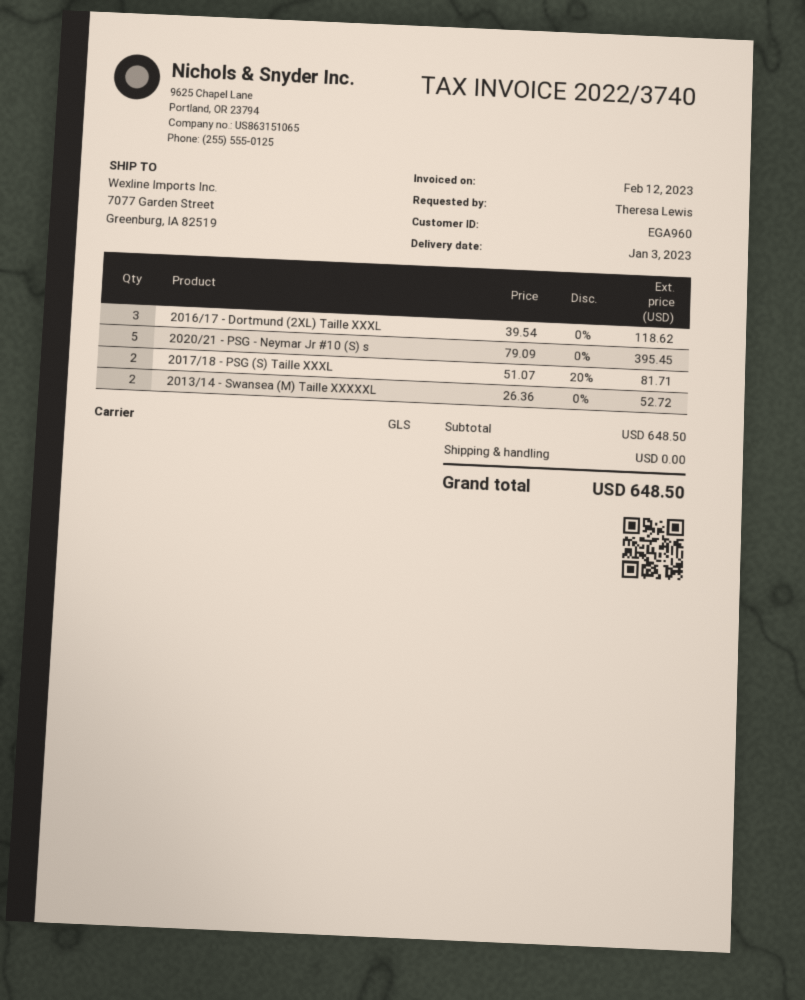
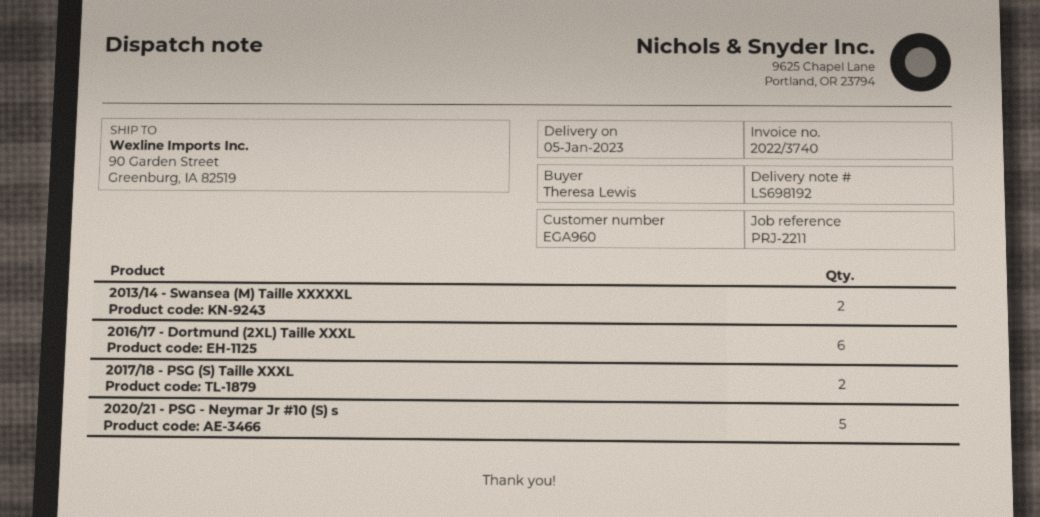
delivery date: 2023-01-03 -> 2023-01-05
ship to: 7077 Garden Street, Greenburg, IA 82519 -> 90 Garden Street, Greenburg, IA 82519
2016/17 - Dortmund (2XL) Taille XXXL: 3 -> 6

